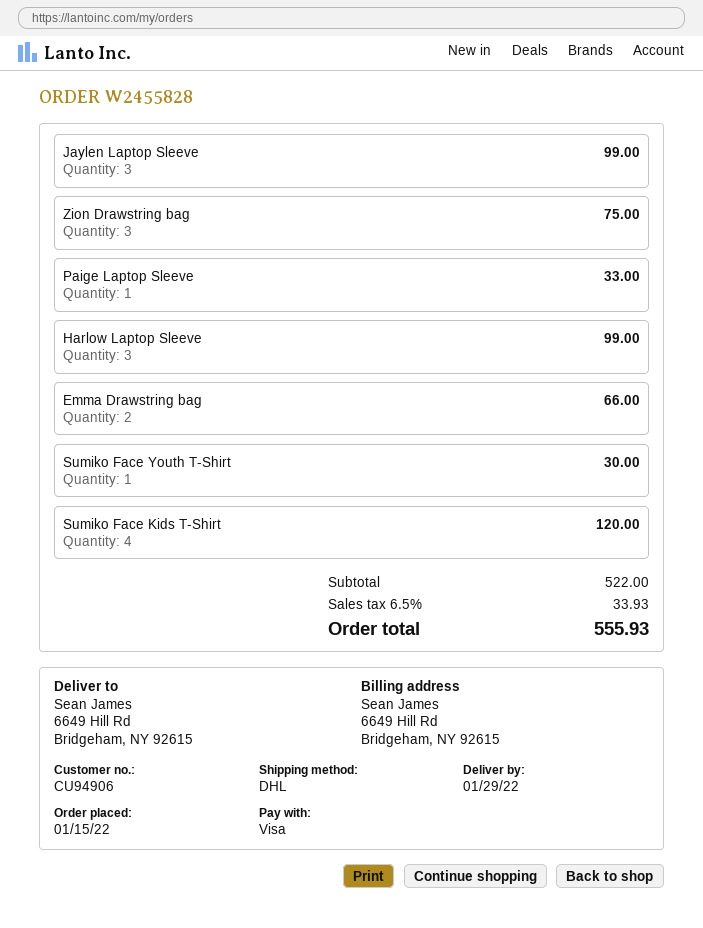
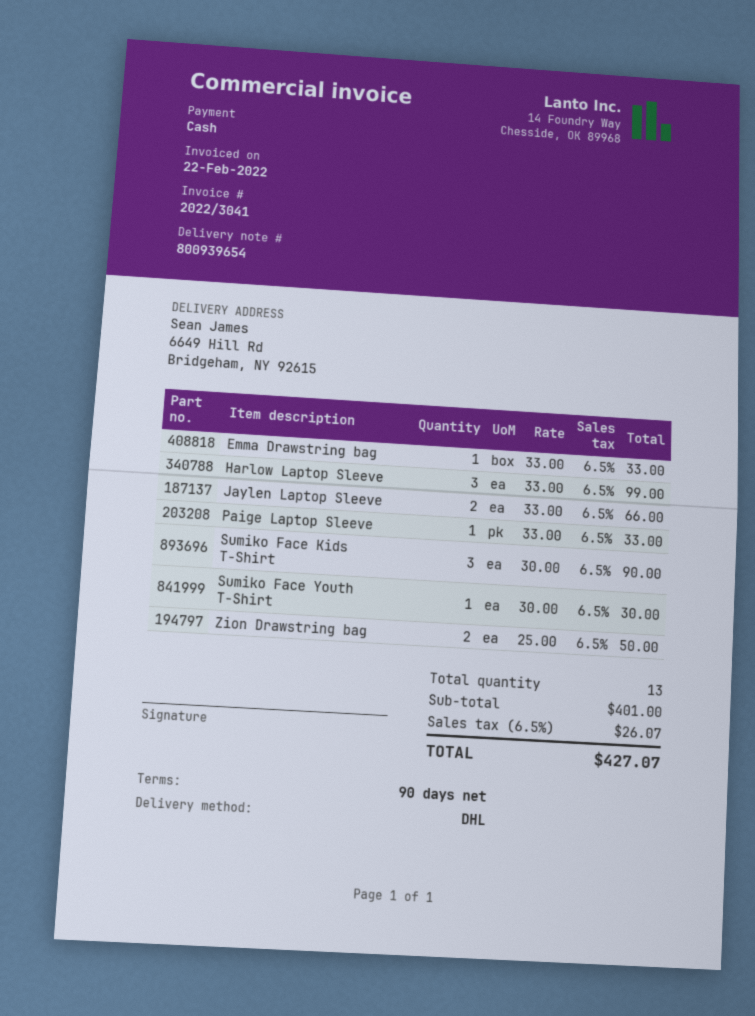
payment method: Visa -> cash
Jaylen Laptop Sleeve: 3 for 99.00 -> 2 for 66.00
Zion Drawstring bag: 3 for 75.00 -> 2 for 50.00
Emma Drawstring bag: 2 for 66.00 -> 1 for 33.00
Sumiko Face Kids T-Shirt: 4 for 120.00 -> 3 for 90.00
subtotal: 522.00 -> 401.00
tax: 6.5% = 33.93 -> 6.5% = 26.07
total: 555.93 -> 427.07

